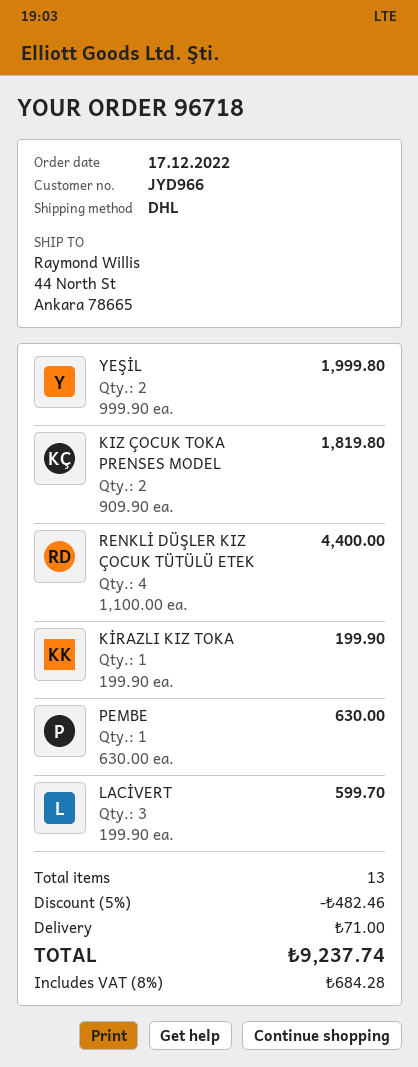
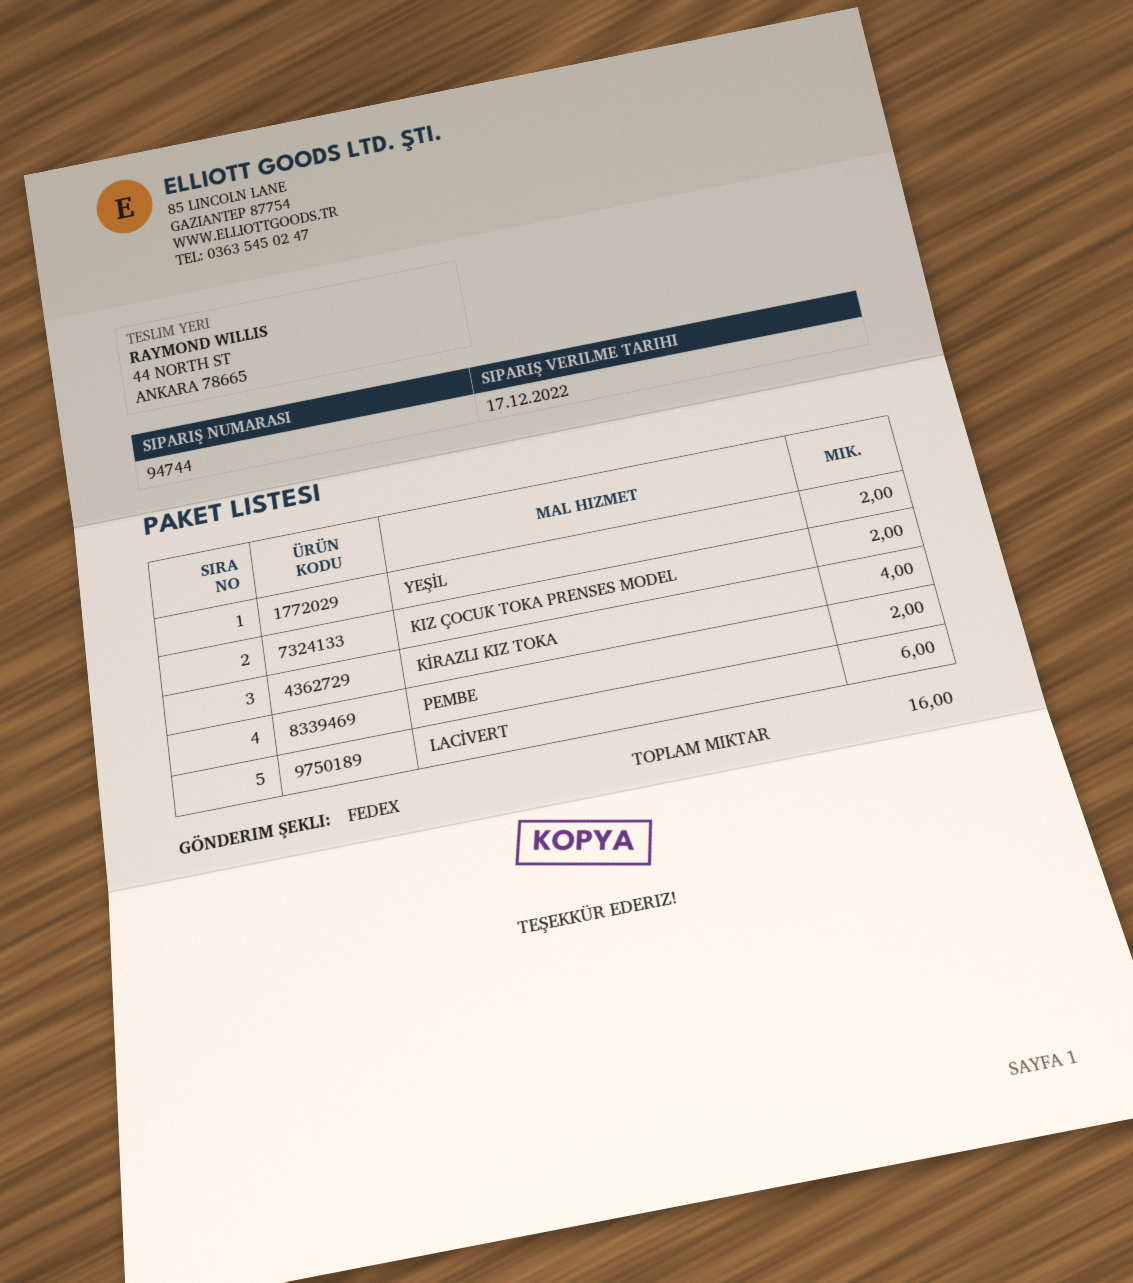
order number: 96718 -> 94744
shipping method: DHL -> FedEx
RENKLİ DÜŞLER KIZ ÇOCUK TÜTÜLÜ ETEK: 4 -> none
KİRAZLI KIZ TOKA: 1 -> 4
PEMBE: 1 -> 2
LACİVERT: 3 -> 6
total quantity: 13 -> 16

